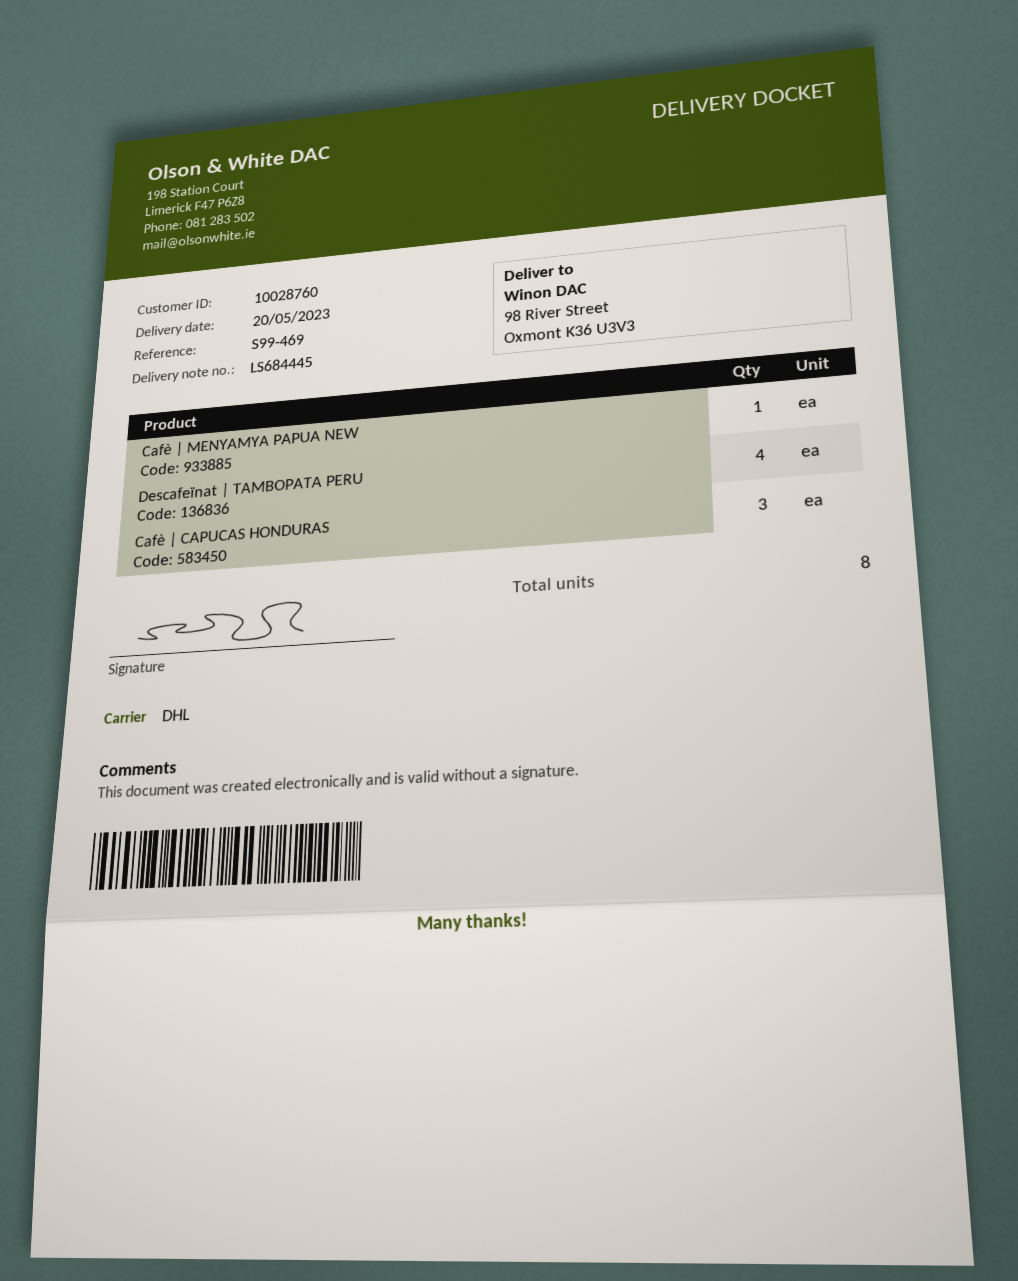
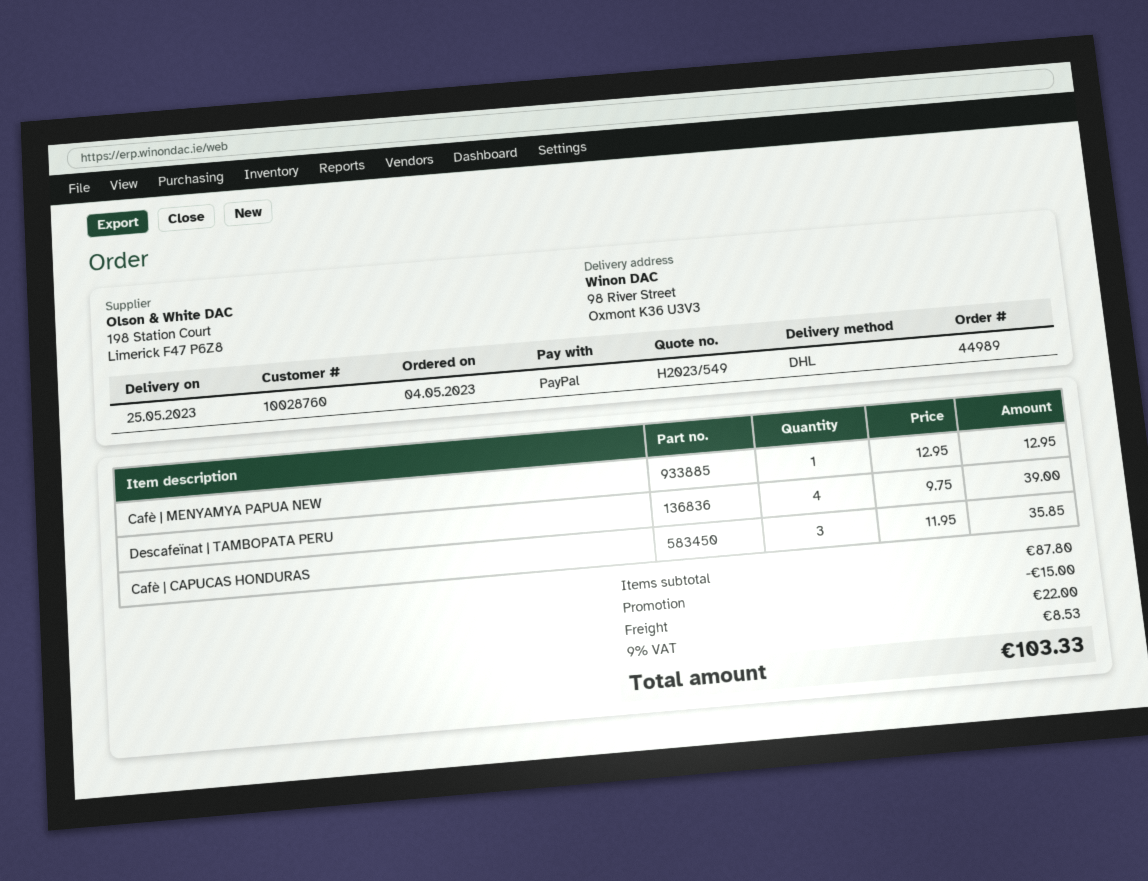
delivery date: 2023-05-20 -> 2023-05-25

